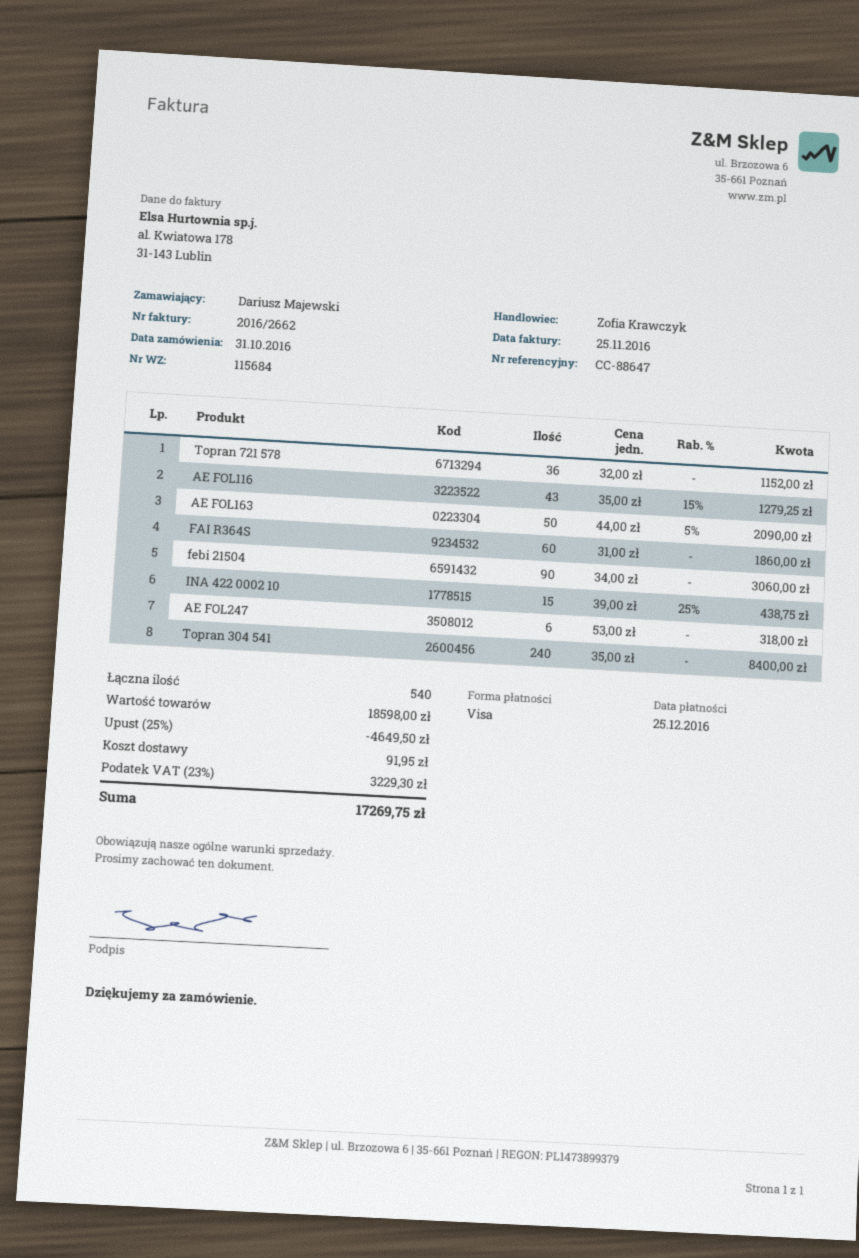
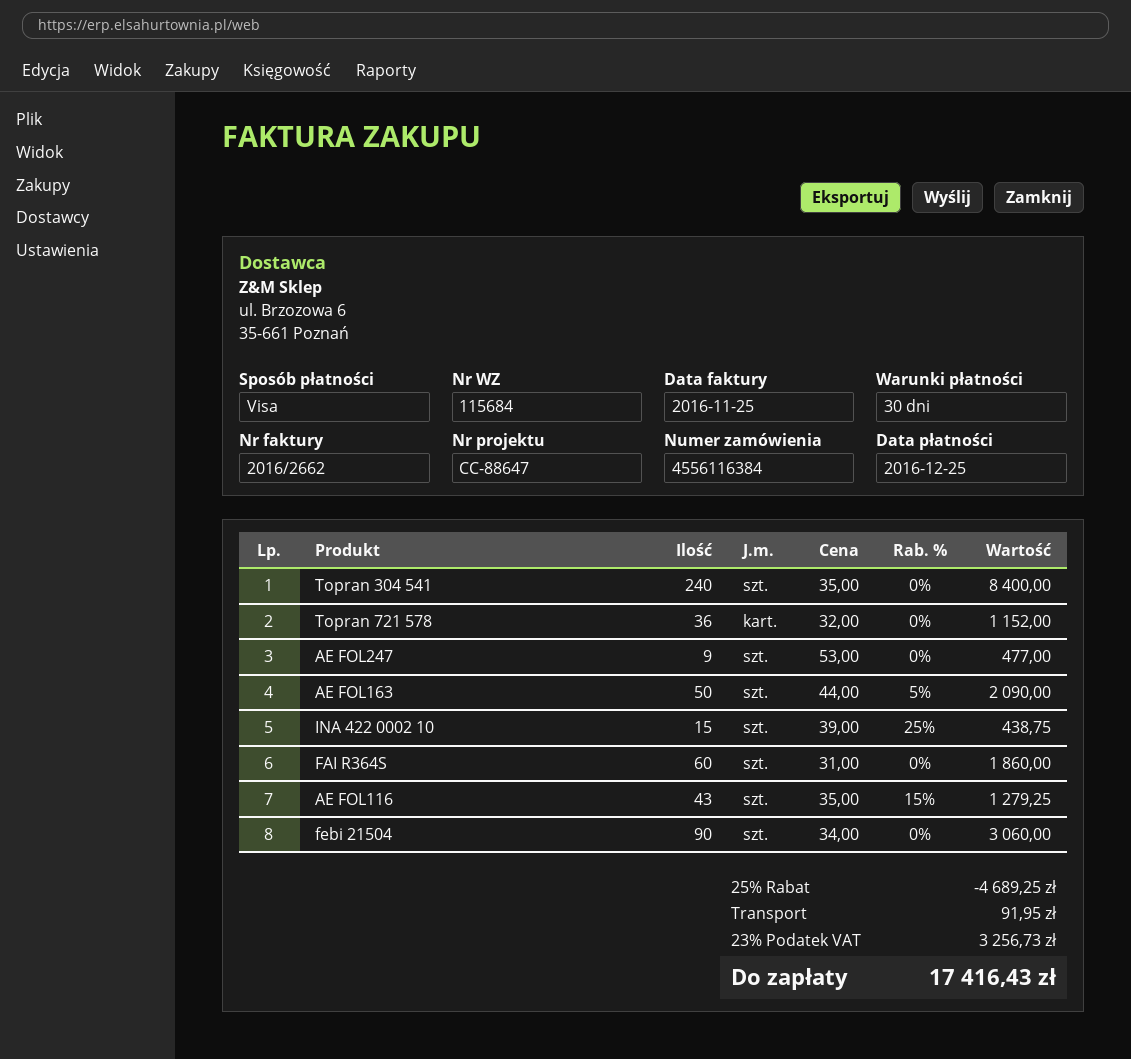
AE FOL247: 6 x 53.00 = 318.00 -> 9 x 53.00 = 477.00
discount: 25% = 4649.50 -> 25% = 4689.25
tax: 23% = 3229.30 -> 23% = 3256.73
total: 17269.75 -> 17416.43

